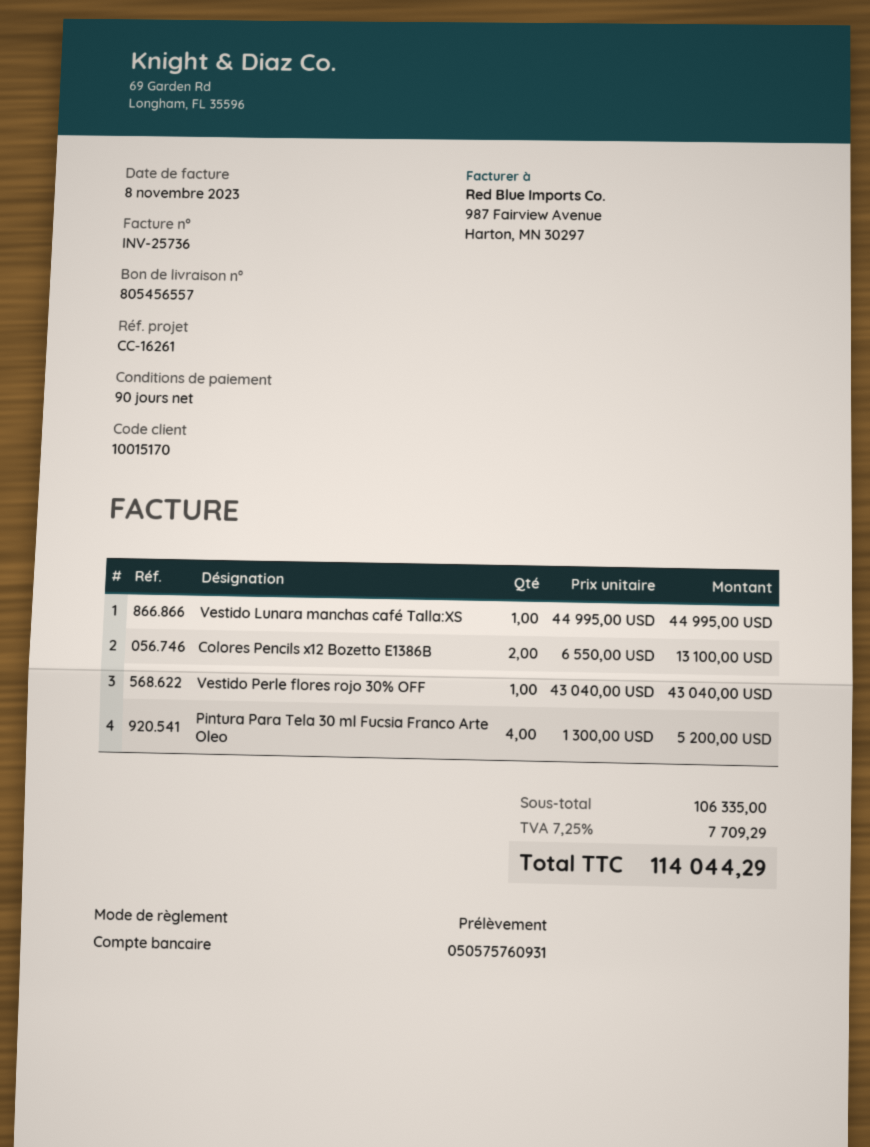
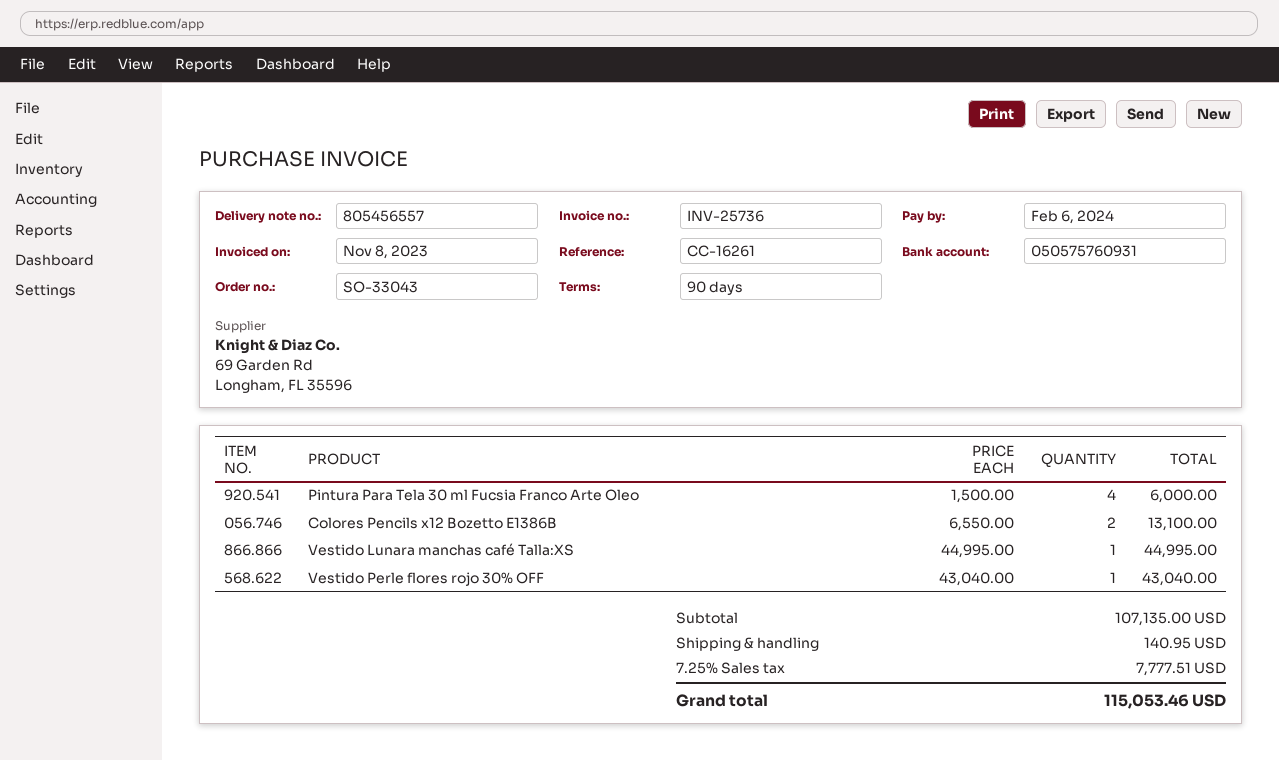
Pintura Para Tela 30 ml Fucsia Franco Arte Oleo: 4 x 1300.00 = 5200.00 -> 4 x 1500.00 = 6000.00
subtotal: 106335.00 -> 107135.00
shipping: none -> 140.95
tax: 7.25% = 7709.29 -> 7.25% = 7777.51
total: 114044.29 -> 115053.46

